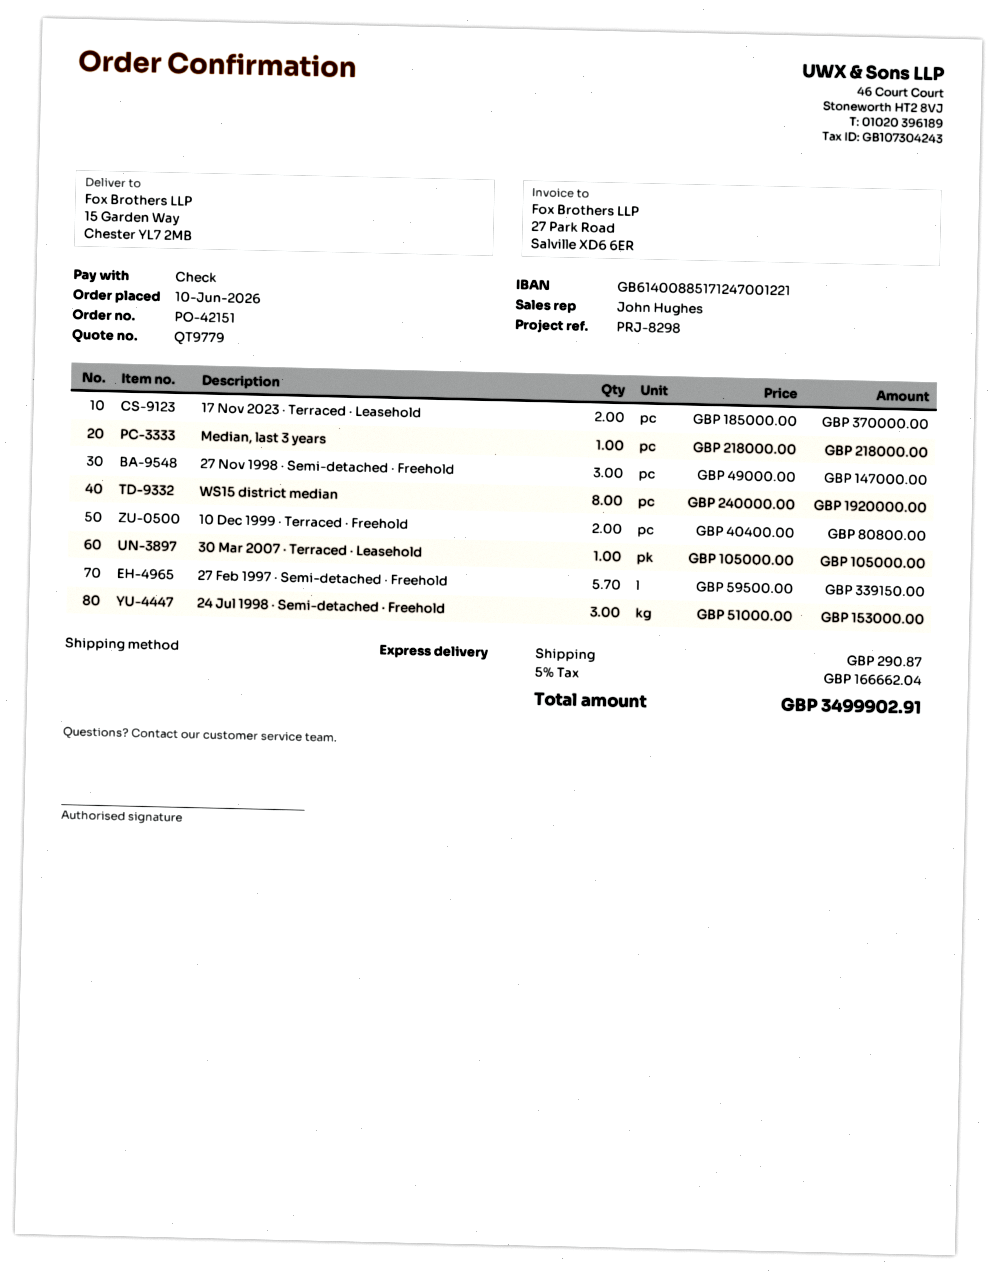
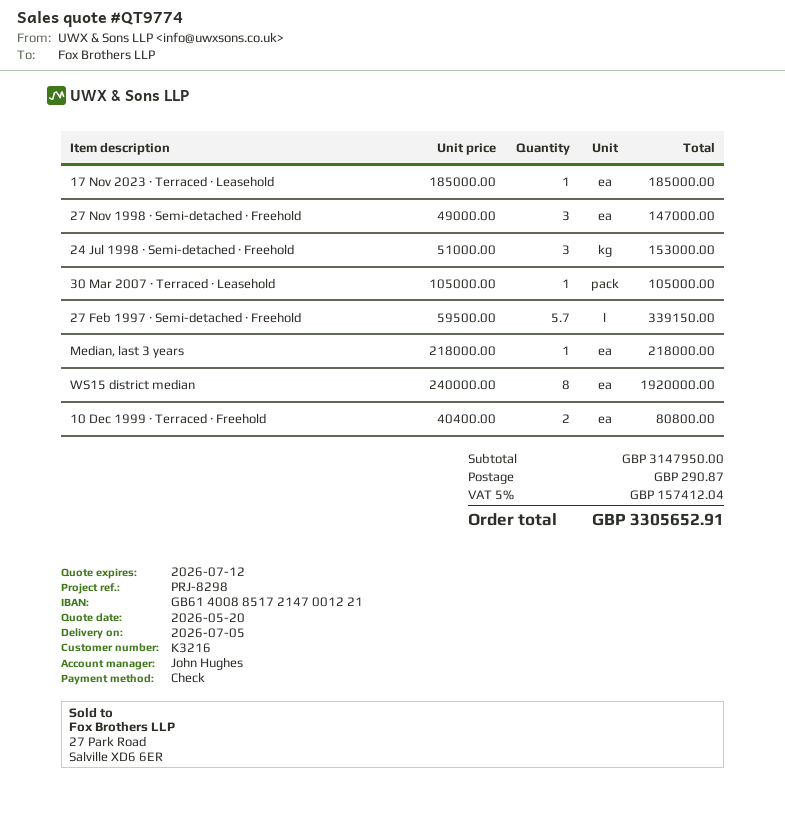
quote number: QT9779 -> QT9774
bank account: GB61400885171247001221 -> GB61400885172147001221
17 Nov 2023 · Terraced · Leasehold: 2 x 185000.00 = 370000.00 -> 1 x 185000.00 = 185000.00
tax: 5% = 166662.04 -> 5% = 157412.04
total: 3499902.91 -> 3305652.91

